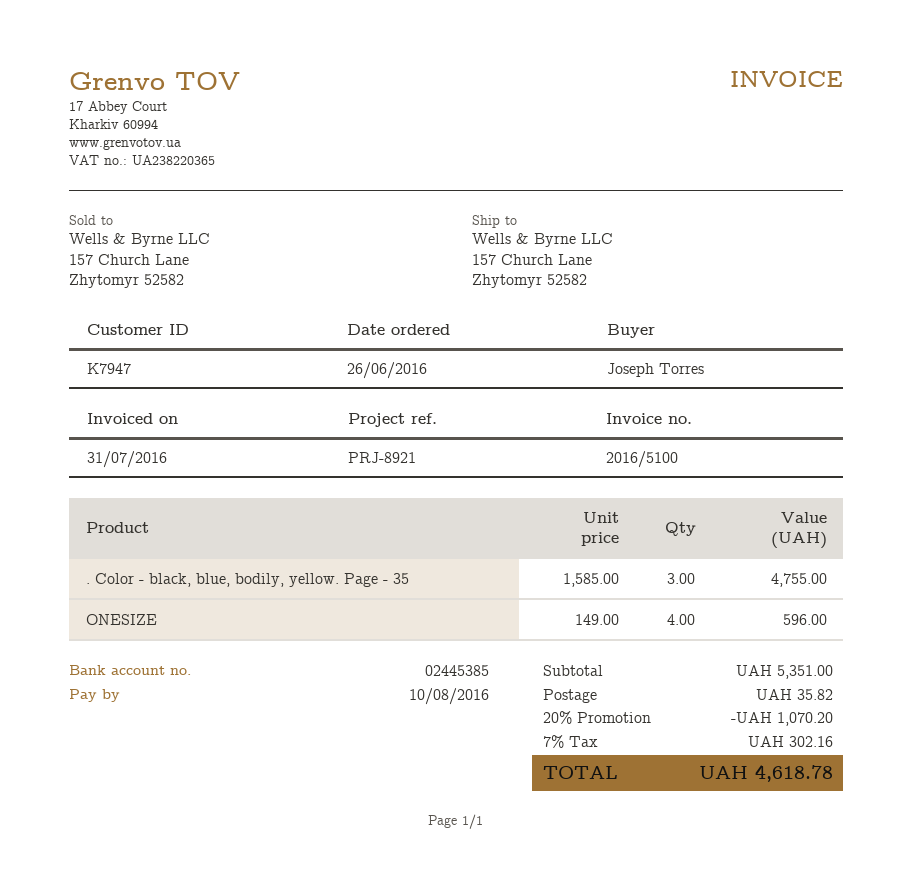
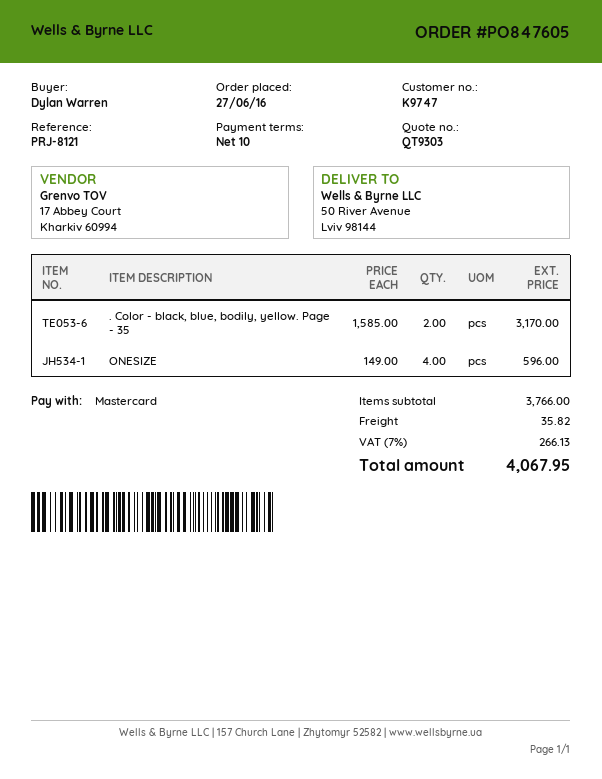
order date: 2016-06-26 -> 2016-06-27
customer number: K7947 -> K9747
reference: PRJ-8921 -> PRJ-8121
ordered by: Joseph Torres -> Dylan Warren
ship to: 157 Church Lane, Zhytomyr 52582 -> 50 River Avenue, Lviv 98144
. Color - black, blue, bodily, yellow. Page - 35: 3 x 1585.00 = 4755.00 -> 2 x 1585.00 = 3170.00
subtotal: 5351.00 -> 3766.00
discount: 20% = 1070.20 -> none
tax: 7% = 302.16 -> 7% = 266.13
total: 4618.78 -> 4067.95

